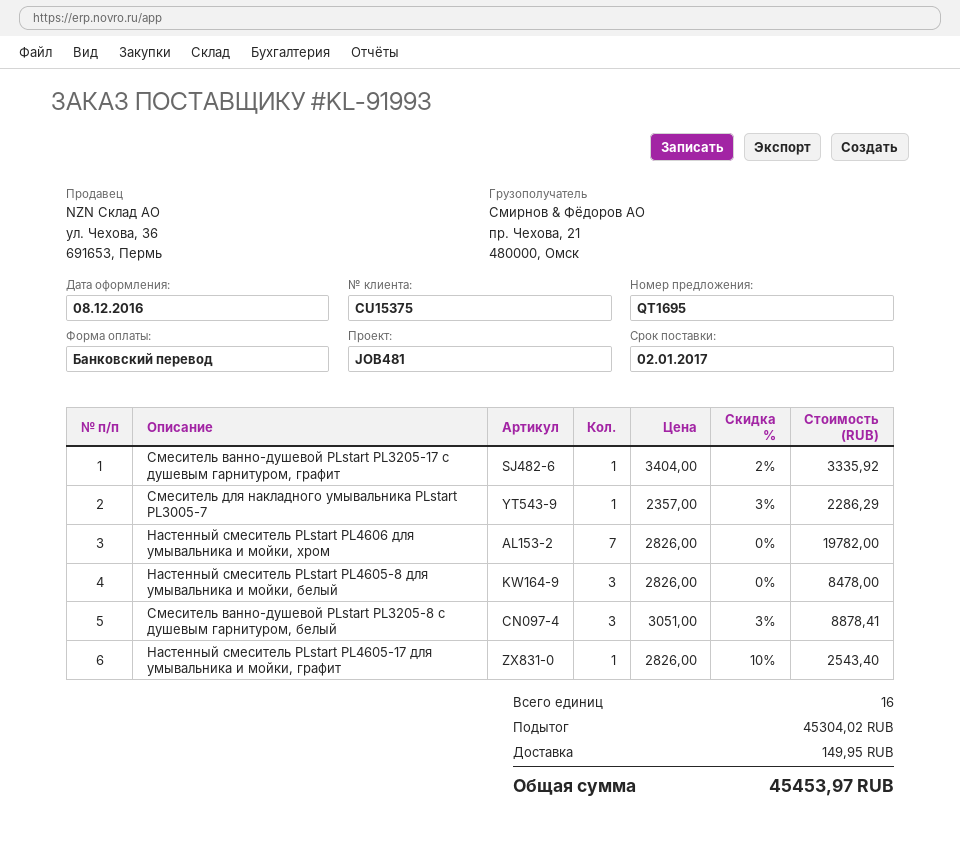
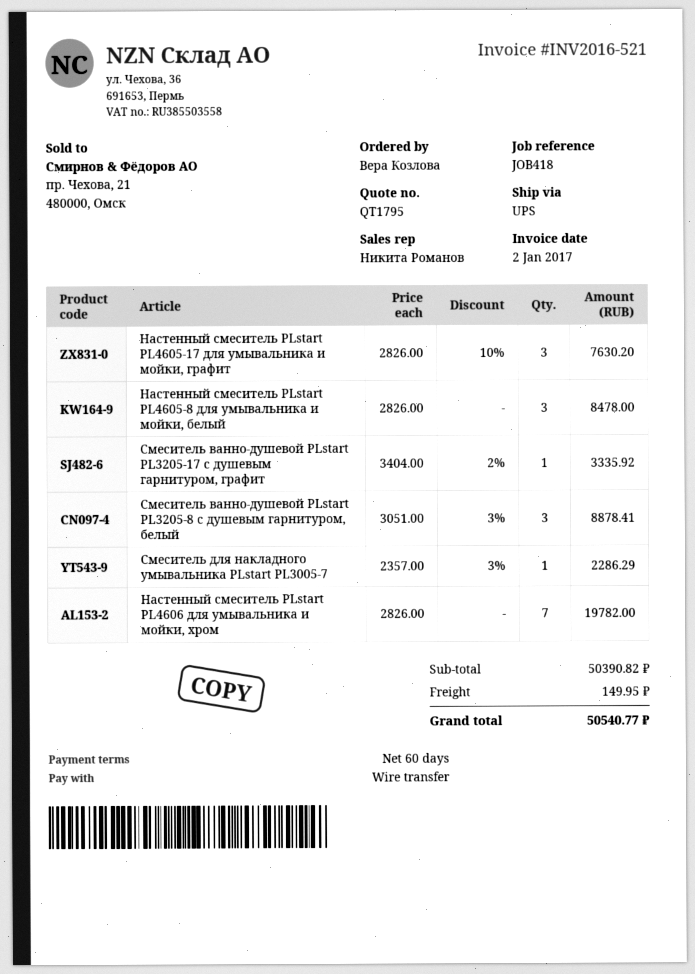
quote number: QT1695 -> QT1795
reference: JOB481 -> JOB418
Настенный смеситель PLstart PL4605-17 для умывальника и мойки, графит: 1 x 2826.00 - 10% = 2543.40 -> 3 x 2826.00 - 10% = 7630.20
subtotal: 45304.02 -> 50390.82
total: 45453.97 -> 50540.77

